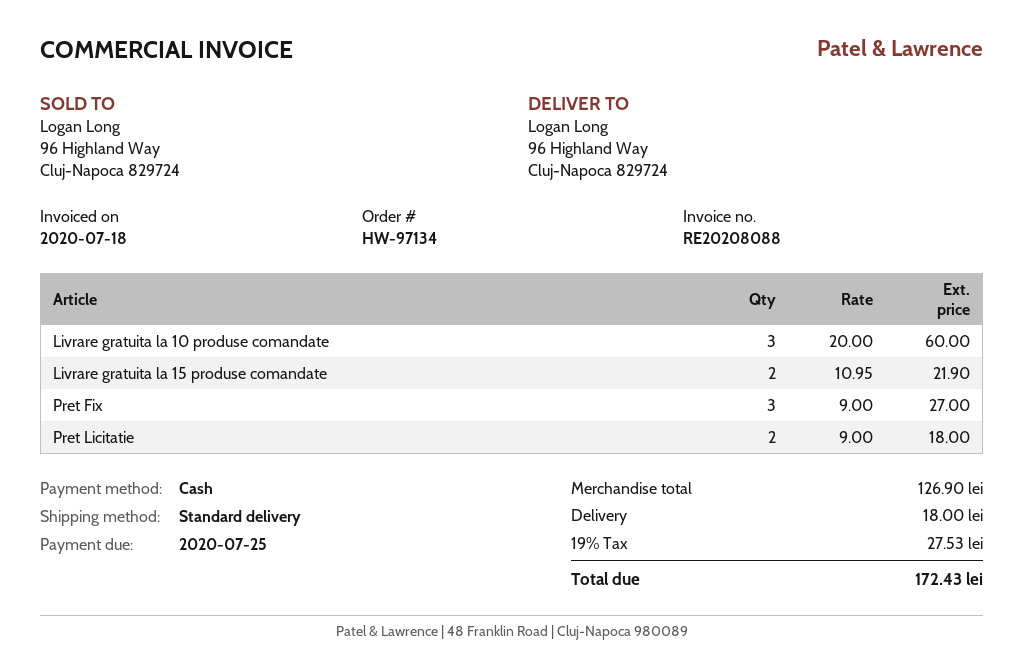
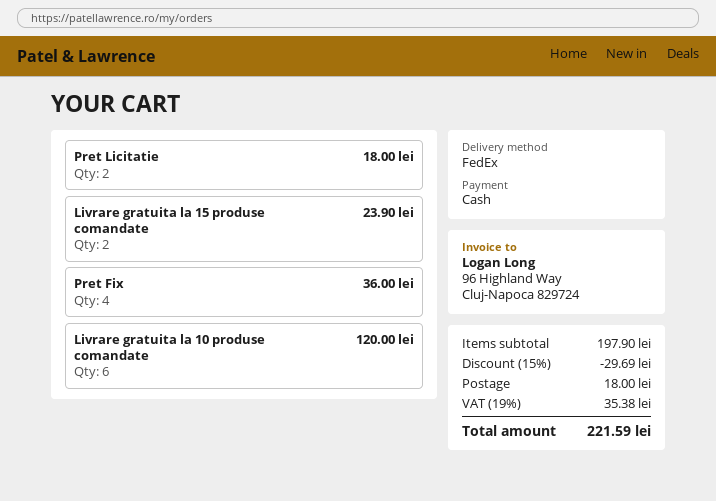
shipping method: standard -> FedEx
Livrare gratuita la 10 produse comandate: 3 for 60.00 -> 6 for 120.00
Livrare gratuita la 15 produse comandate: 2 for 21.90 -> 2 for 23.90
Pret Fix: 3 for 27.00 -> 4 for 36.00
subtotal: 126.90 -> 197.90
discount: none -> 15% = 29.69
tax: 19% = 27.53 -> 19% = 35.38
total: 172.43 -> 221.59

